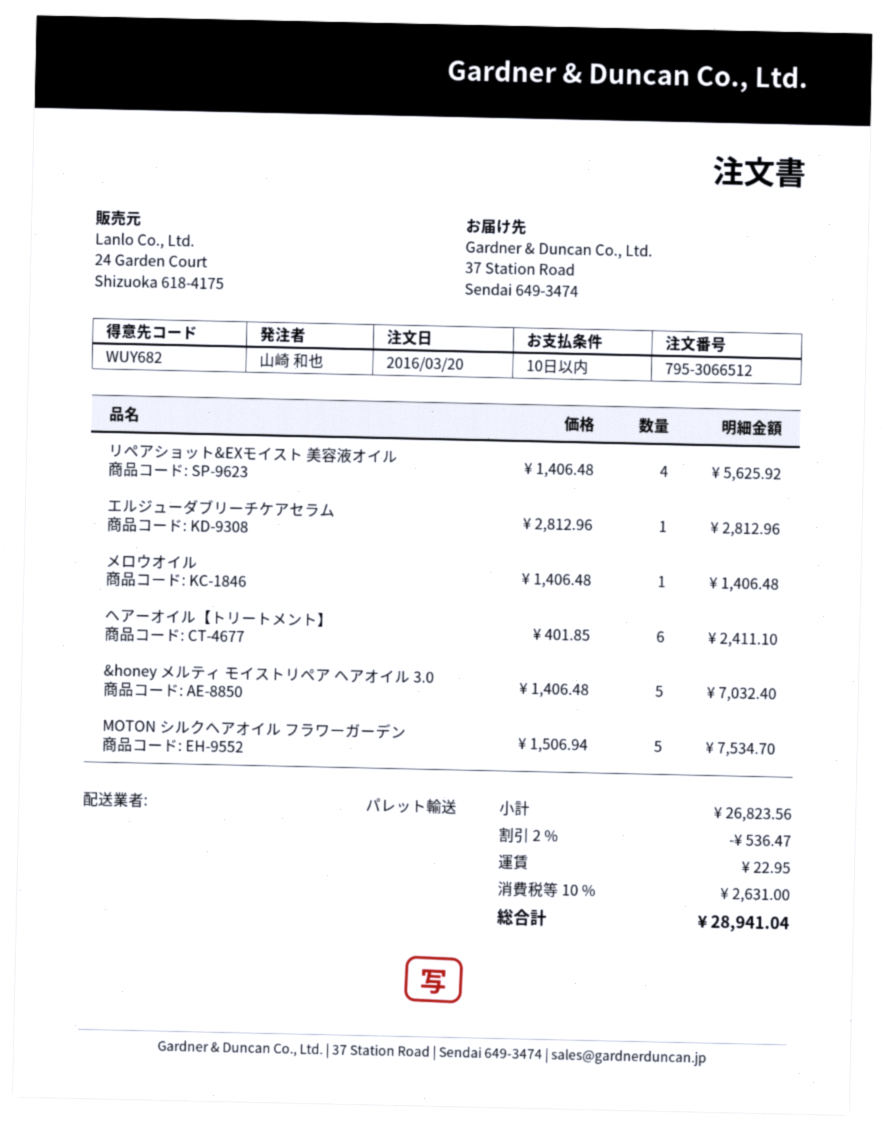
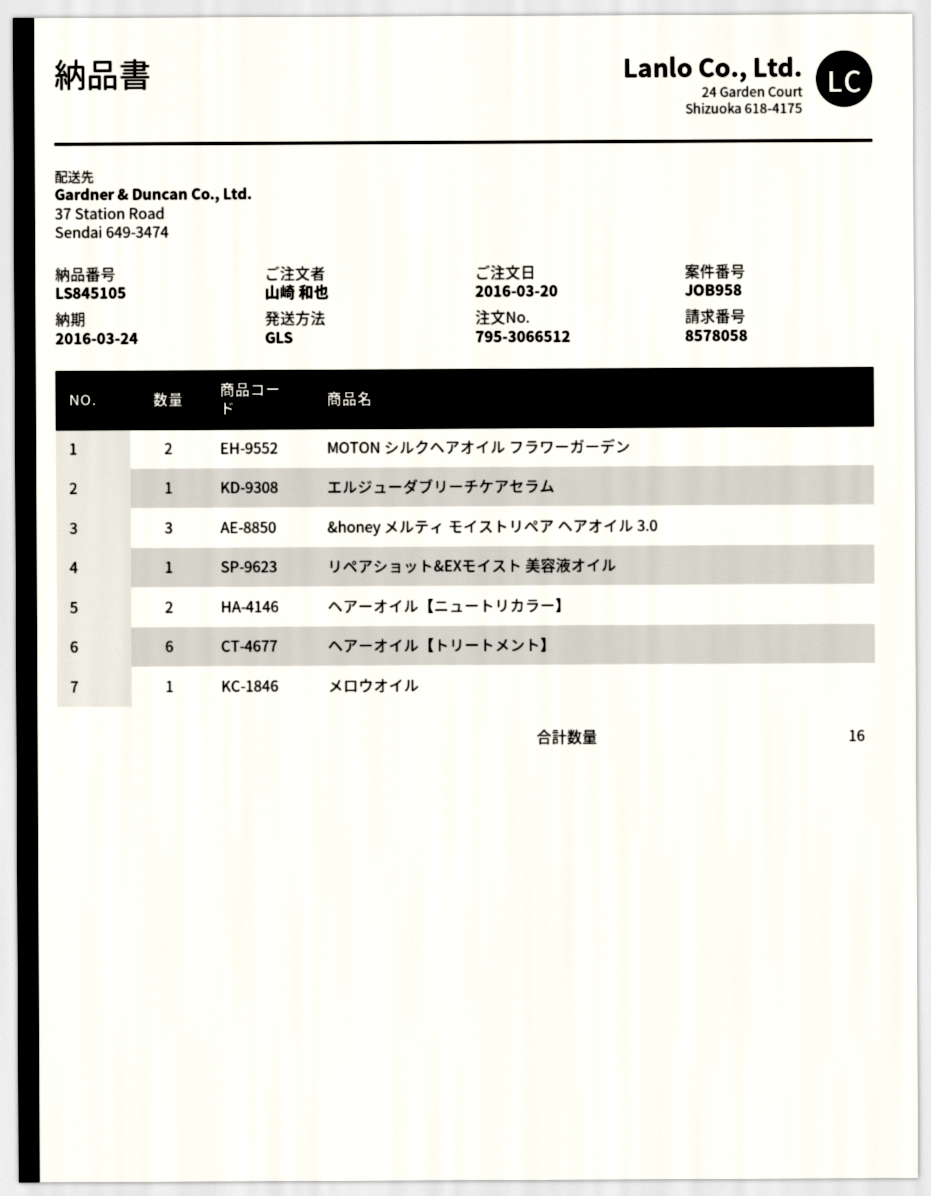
shipping method: pallet freight -> GLS
リペアショット&EXモイスト 美容液オイル: 4 -> 1
&honey メルティ モイストリペア ヘアオイル 3.0: 5 -> 3
MOTON シルクヘアオイル フラワーガーデン: 5 -> 2
ヘアーオイル【ニュートリカラー】: none -> 2

